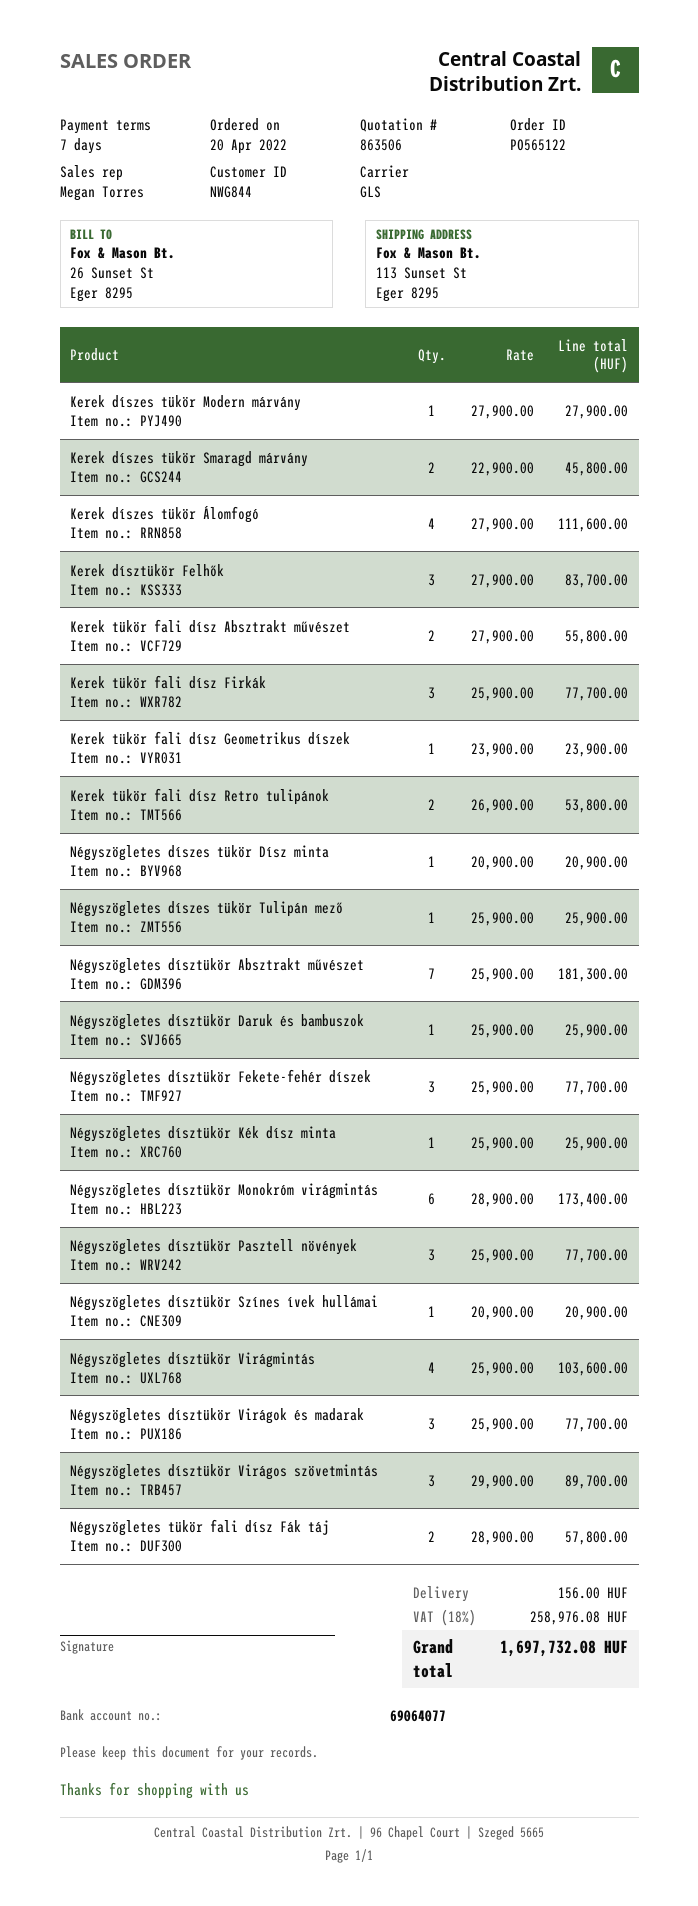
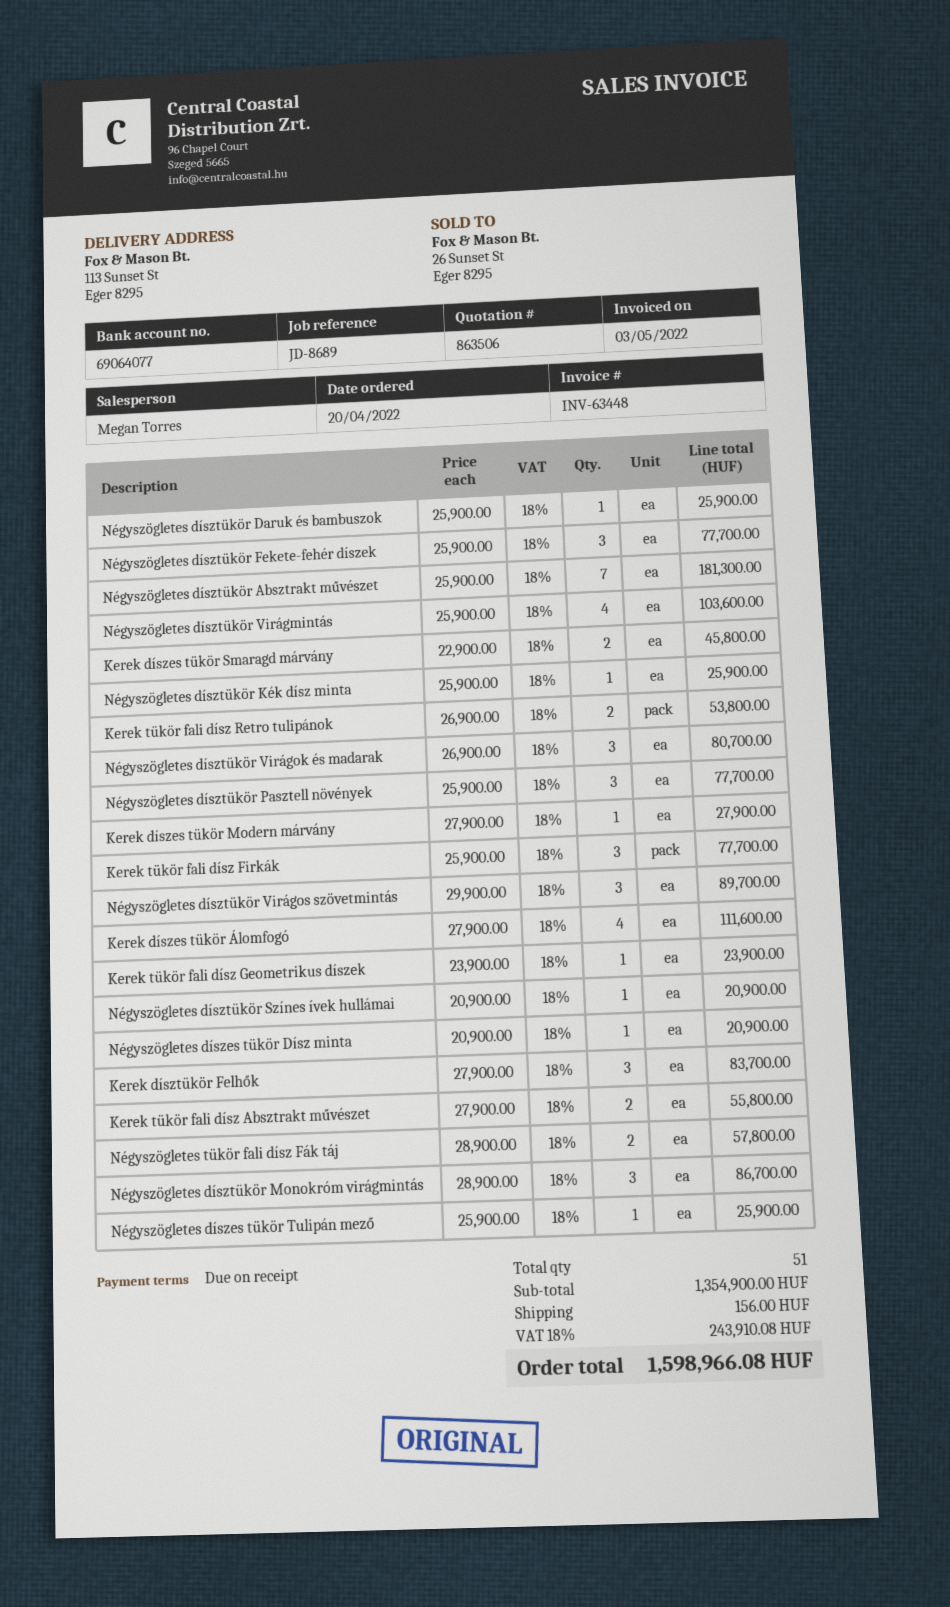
payment terms: 7 days -> on receipt
Négyszögletes dísztükör Monokróm virágmintás: 6 x 28900.00 = 173400.00 -> 3 x 28900.00 = 86700.00
Négyszögletes dísztükör Virágok és madarak: 3 x 25900.00 = 77700.00 -> 3 x 26900.00 = 80700.00
tax: 18% = 258976.08 -> 18% = 243910.08
total: 1697732.08 -> 1598966.08

